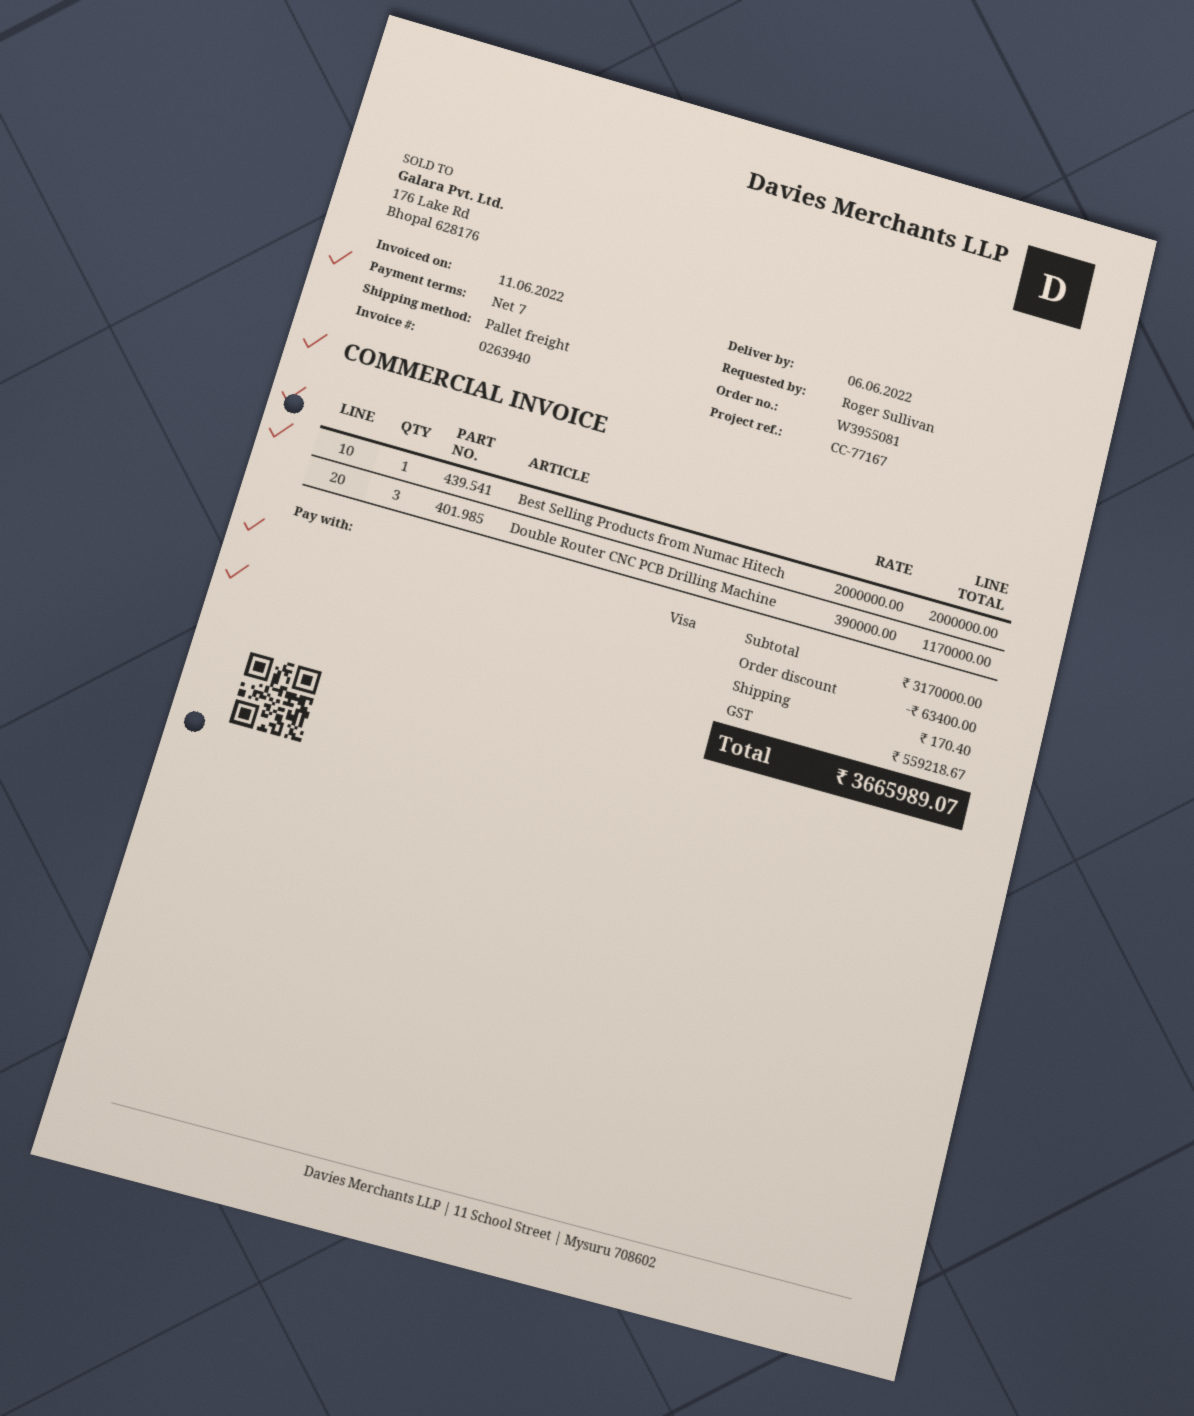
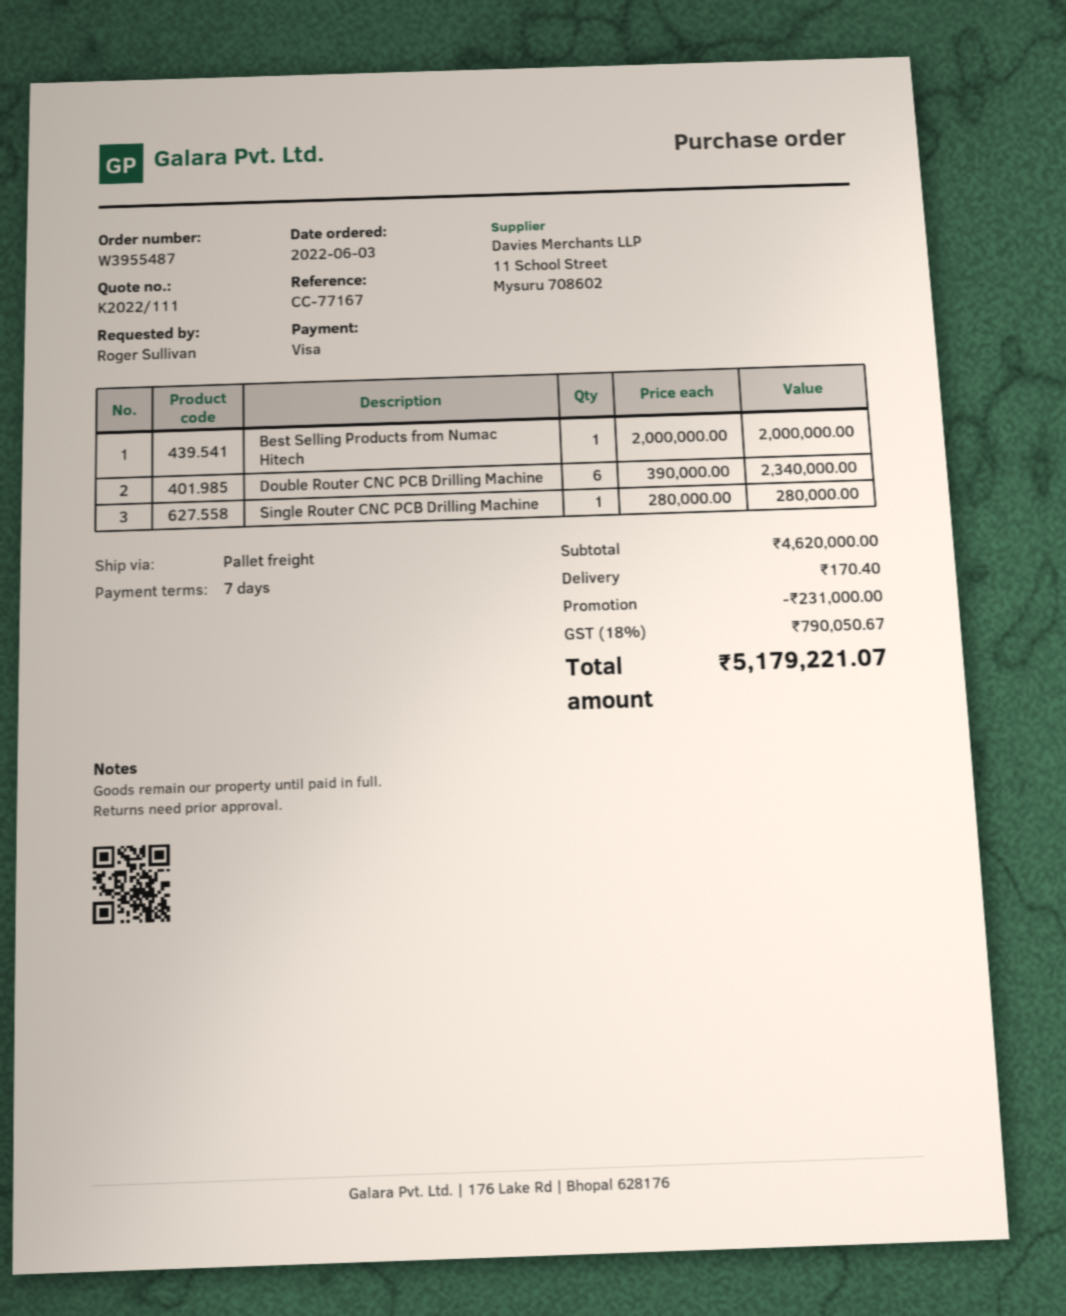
order number: W3955081 -> W3955487
Double Router CNC PCB Drilling Machine: 3 x 390000.00 = 1170000.00 -> 6 x 390000.00 = 2340000.00
Single Router CNC PCB Drilling Machine: none -> 1 x 280000.00 = 280000.00
subtotal: 3170000.00 -> 4620000.00
discount: 63400.00 -> 231000.00
tax: 559218.67 -> 790050.67
total: 3665989.07 -> 5179221.07

